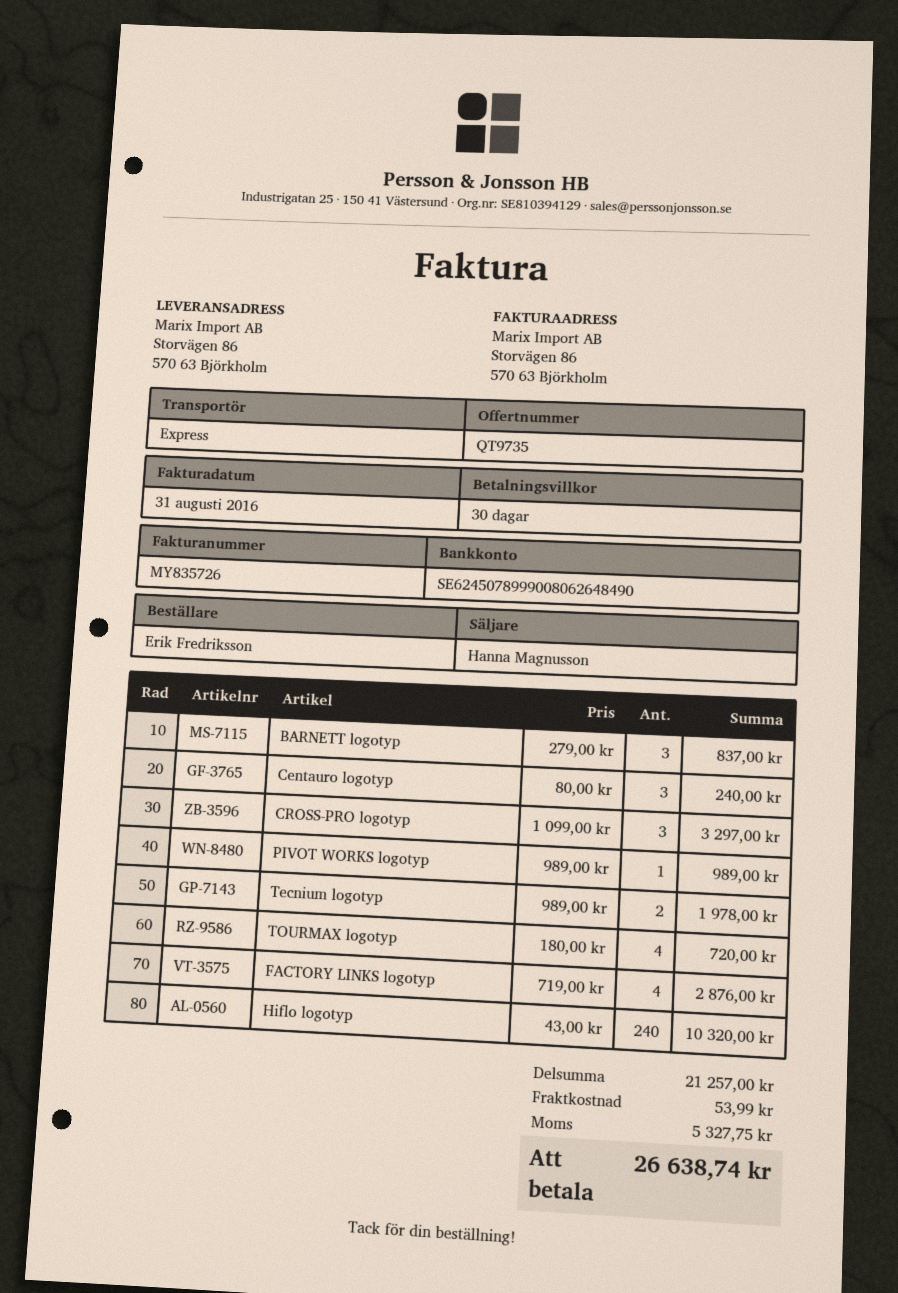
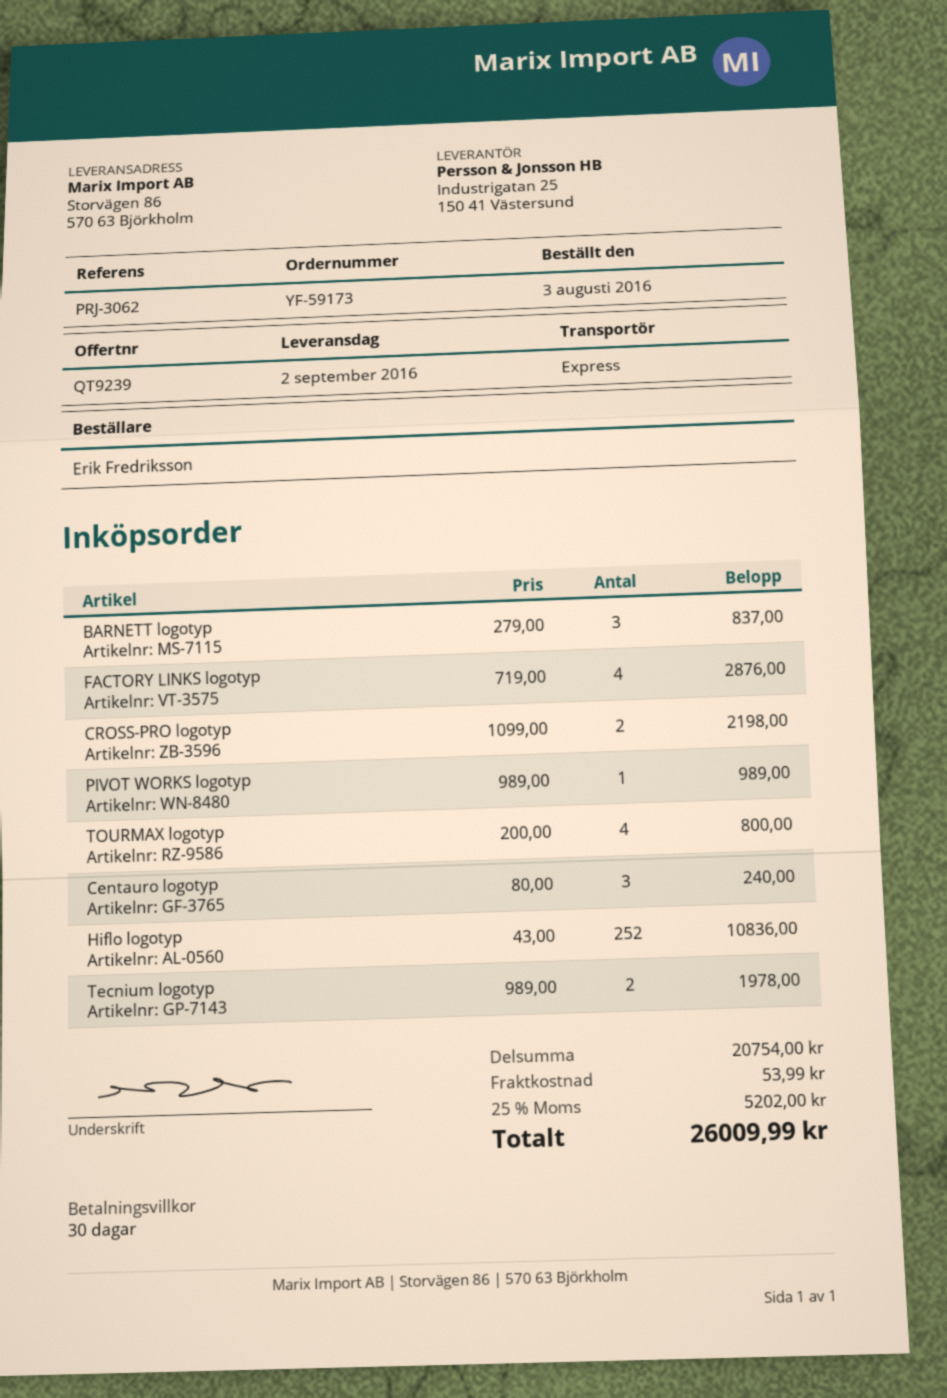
quote number: QT9735 -> QT9239
CROSS-PRO logotyp: 3 x 1099.00 = 3297.00 -> 2 x 1099.00 = 2198.00
TOURMAX logotyp: 4 x 180.00 = 720.00 -> 4 x 200.00 = 800.00
Hiflo logotyp: 240 x 43.00 = 10320.00 -> 252 x 43.00 = 10836.00
subtotal: 21257.00 -> 20754.00
tax: 5327.75 -> 5202.00
total: 26638.74 -> 26009.99

